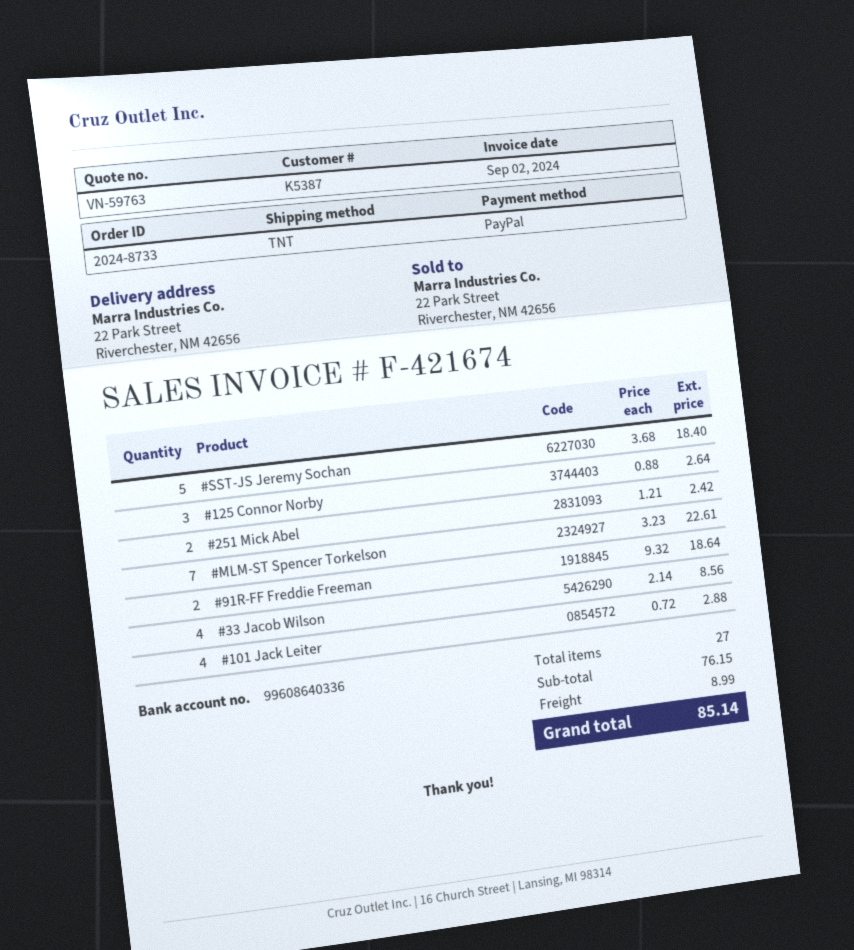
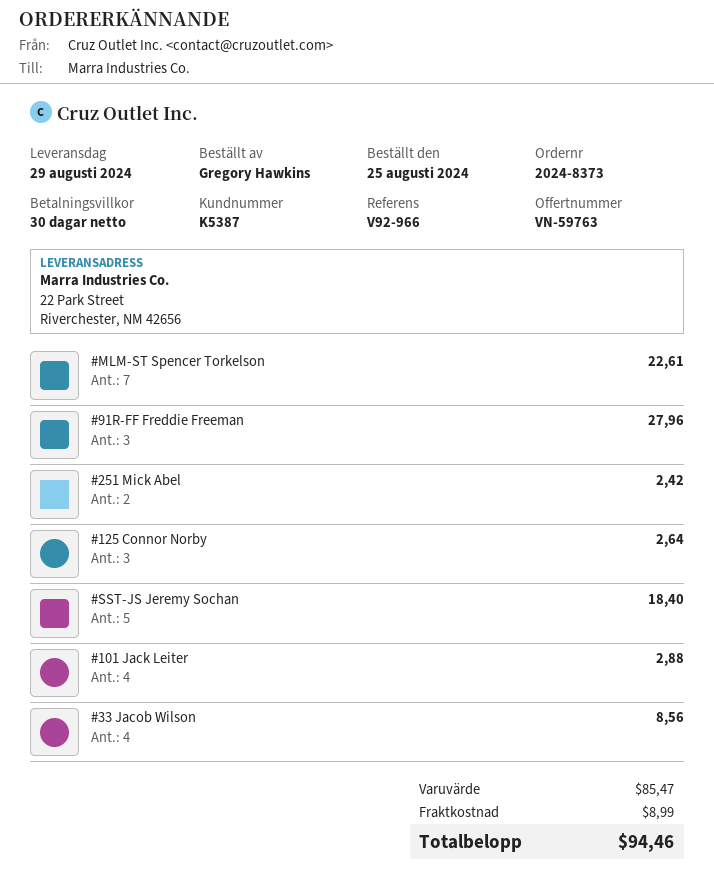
order number: 2024-8733 -> 2024-8373
#91R-FF Freddie Freeman: 2 for 18.64 -> 3 for 27.96
subtotal: 76.15 -> 85.47
total: 85.14 -> 94.46

